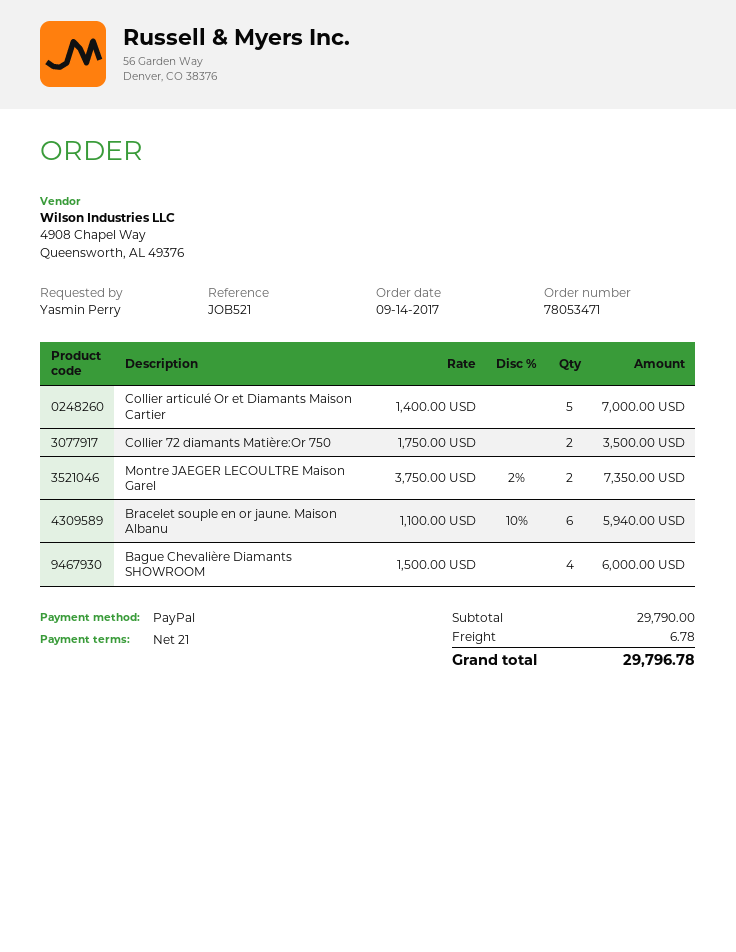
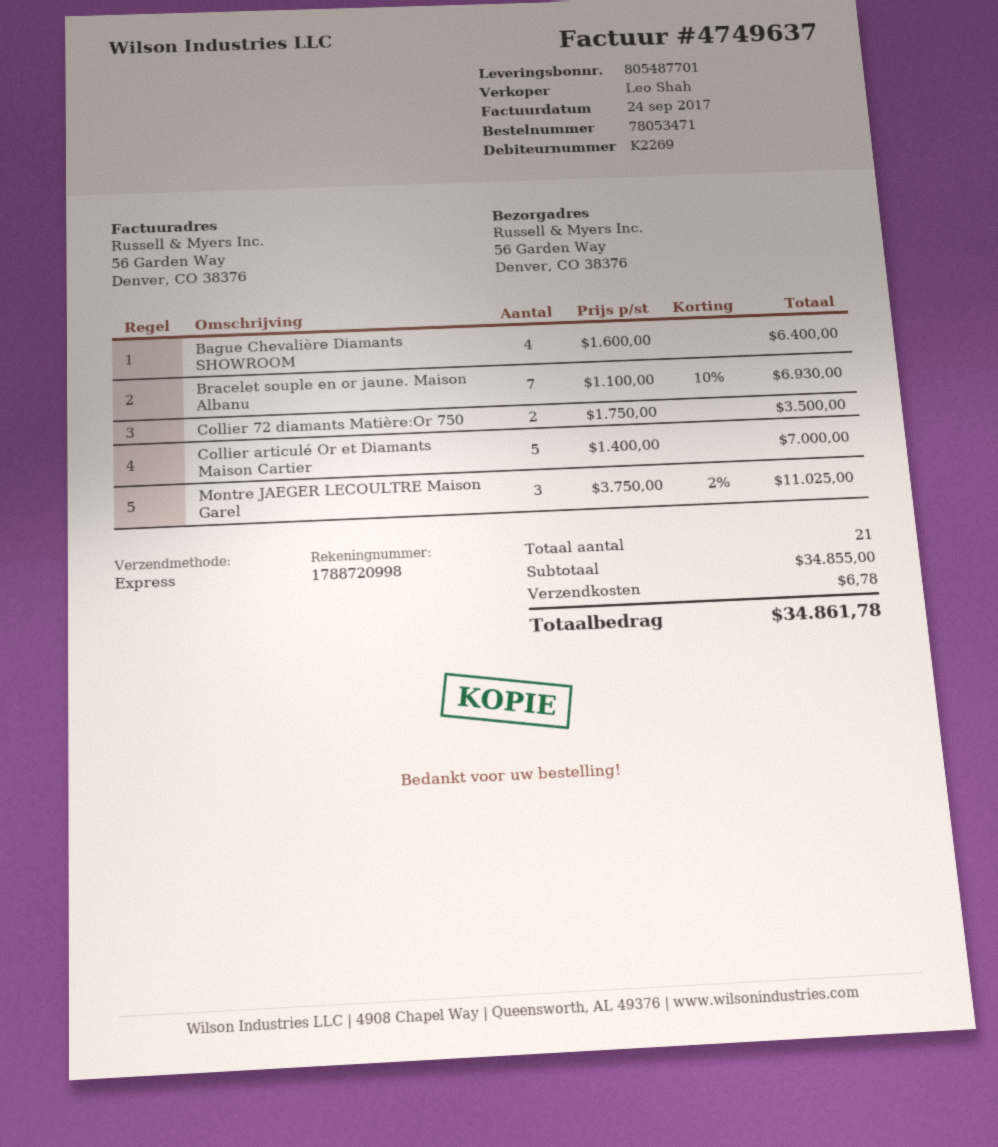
Montre JAEGER LECOULTRE Maison Garel: 2 x 3750.00 - 2% = 7350.00 -> 3 x 3750.00 - 2% = 11025.00
Bracelet souple en or jaune. Maison Albanu: 6 x 1100.00 - 10% = 5940.00 -> 7 x 1100.00 - 10% = 6930.00
Bague Chevalière Diamants SHOWROOM: 4 x 1500.00 = 6000.00 -> 4 x 1600.00 = 6400.00
subtotal: 29790.00 -> 34855.00
total: 29796.78 -> 34861.78

